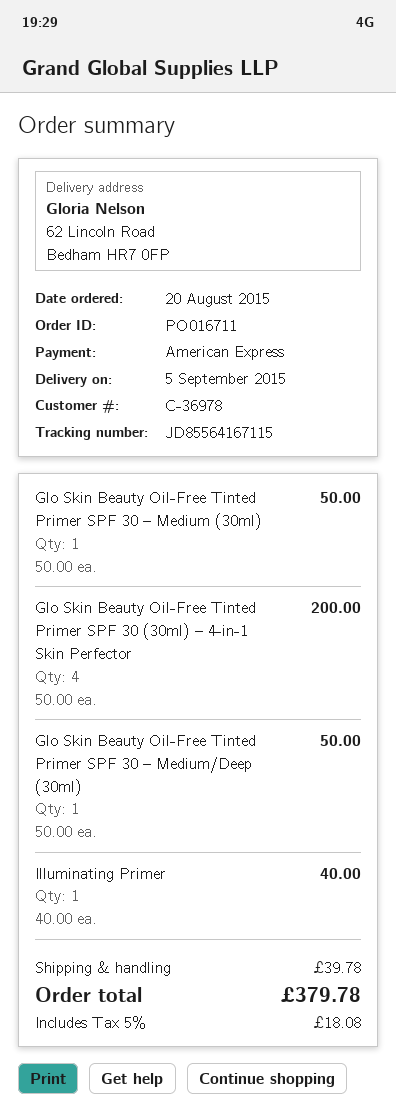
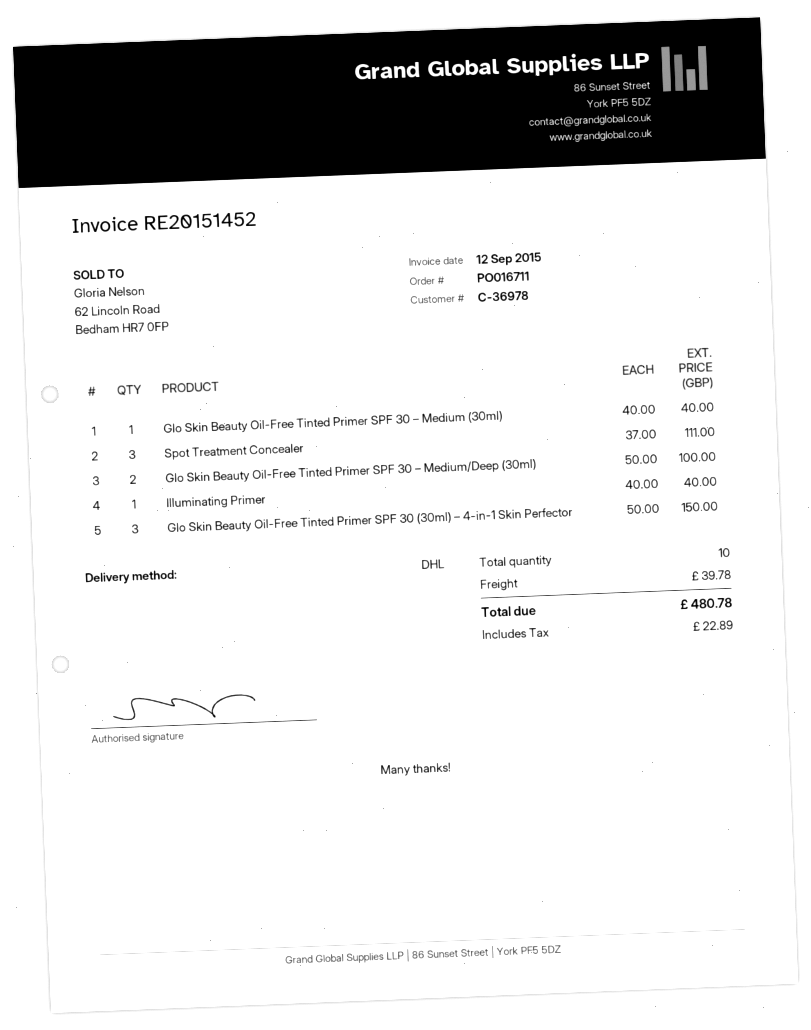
Glo Skin Beauty Oil-Free Tinted Primer SPF 30 – Medium (30ml): 1 x 50.00 = 50.00 -> 1 x 40.00 = 40.00
Glo Skin Beauty Oil-Free Tinted Primer SPF 30 (30ml) – 4-in-1 Skin Perfector: 4 x 50.00 = 200.00 -> 3 x 50.00 = 150.00
Glo Skin Beauty Oil-Free Tinted Primer SPF 30 – Medium/Deep (30ml): 1 x 50.00 = 50.00 -> 2 x 50.00 = 100.00
Spot Treatment Concealer: none -> 3 x 37.00 = 111.00
tax: 18.08 -> 22.89
total: 379.78 -> 480.78

